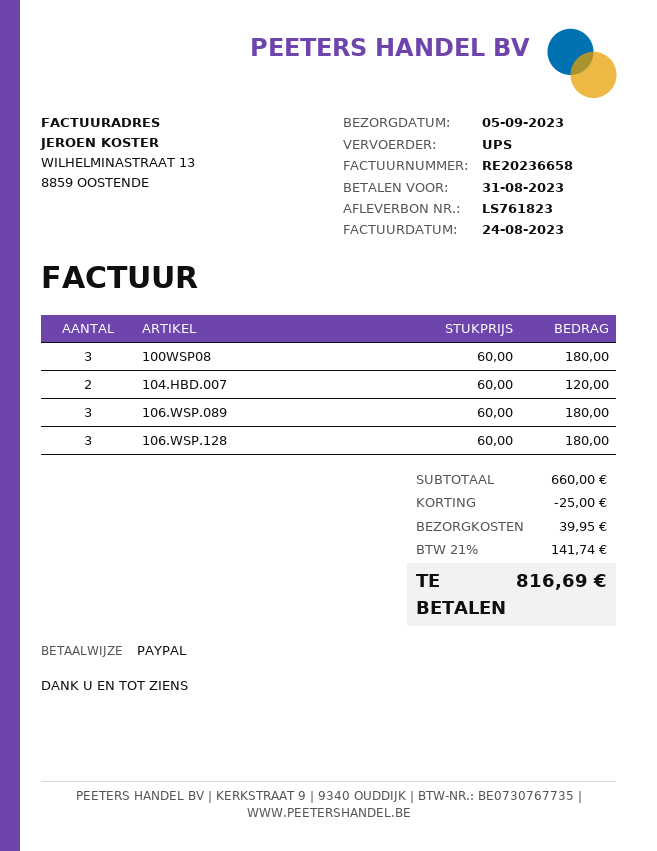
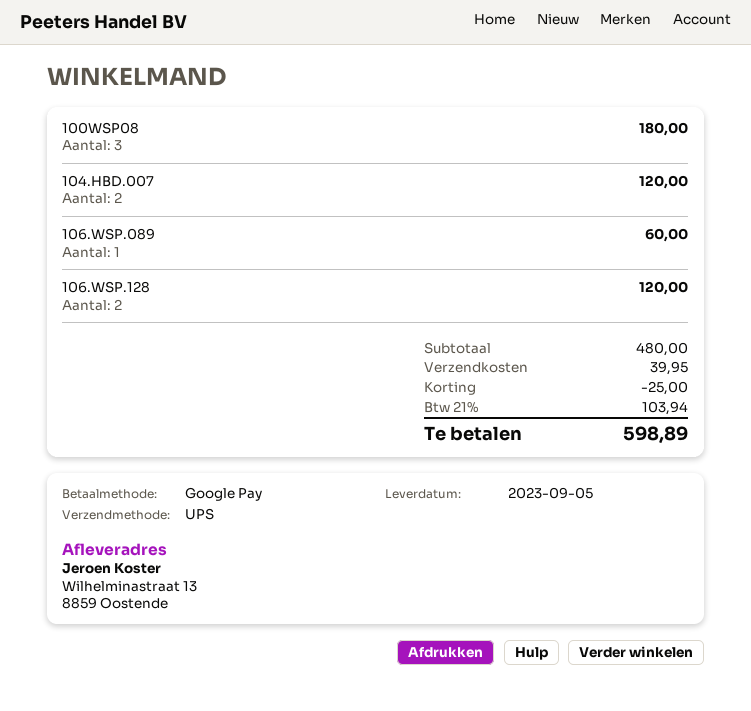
payment method: PayPal -> Google Pay
106.WSP.089: 3 for 180.00 -> 1 for 60.00
106.WSP.128: 3 for 180.00 -> 2 for 120.00
subtotal: 660.00 -> 480.00
tax: 21% = 141.74 -> 21% = 103.94
total: 816.69 -> 598.89

